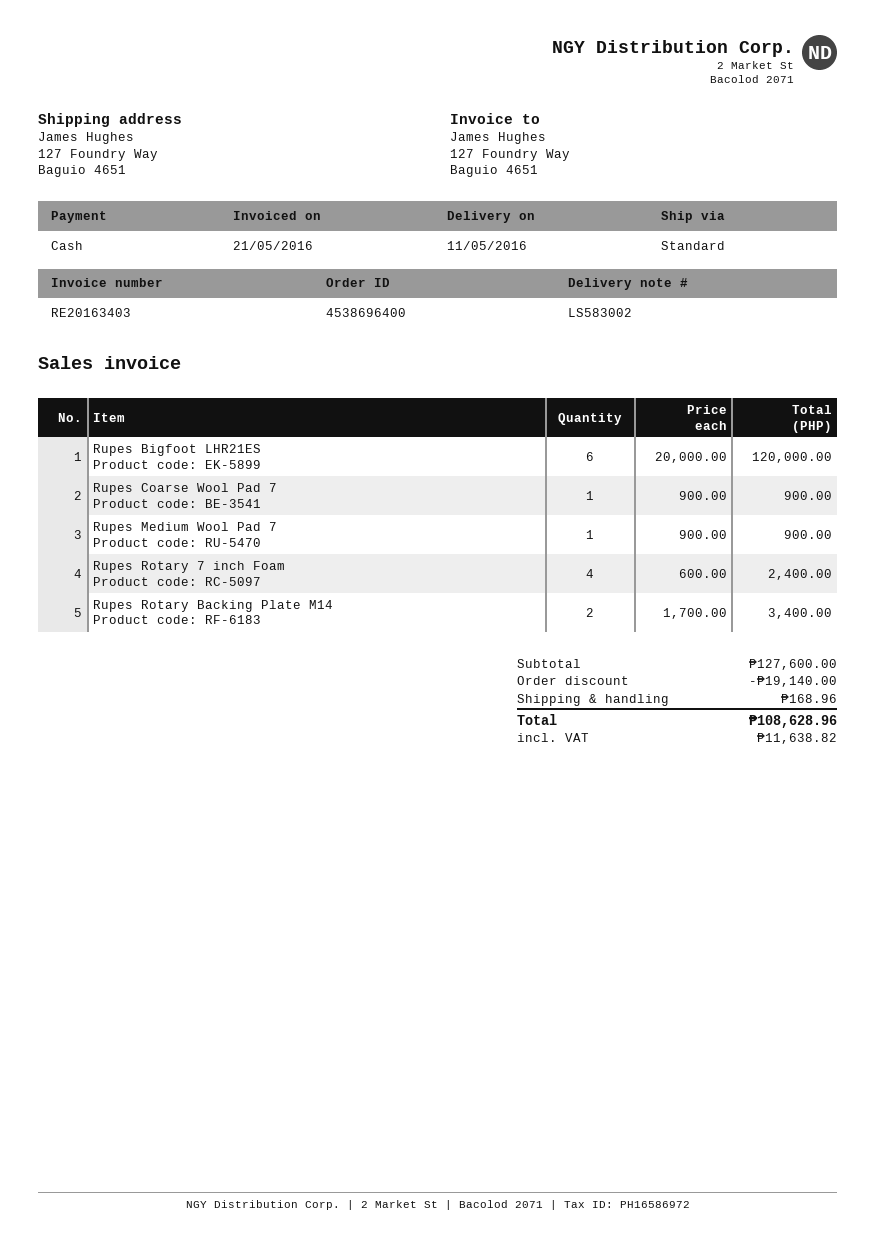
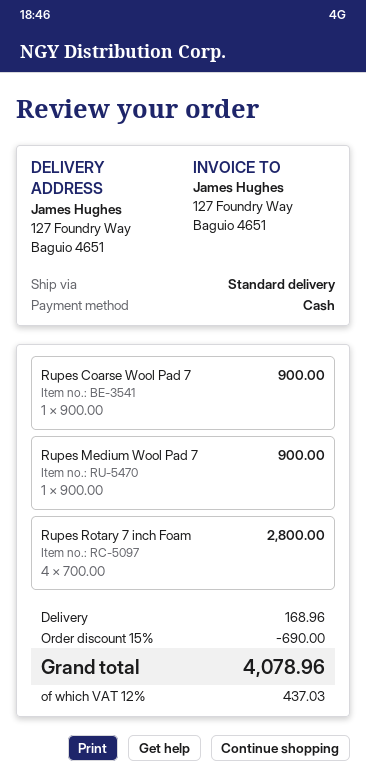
Rupes Bigfoot LHR21ES: 6 x 20000.00 = 120000.00 -> none
Rupes Rotary 7 inch Foam: 4 x 600.00 = 2400.00 -> 4 x 700.00 = 2800.00
Rupes Rotary Backing Plate M14: 2 x 1700.00 = 3400.00 -> none
discount: 19140.00 -> 690.00
tax: 11638.82 -> 437.03
total: 108628.96 -> 4078.96

